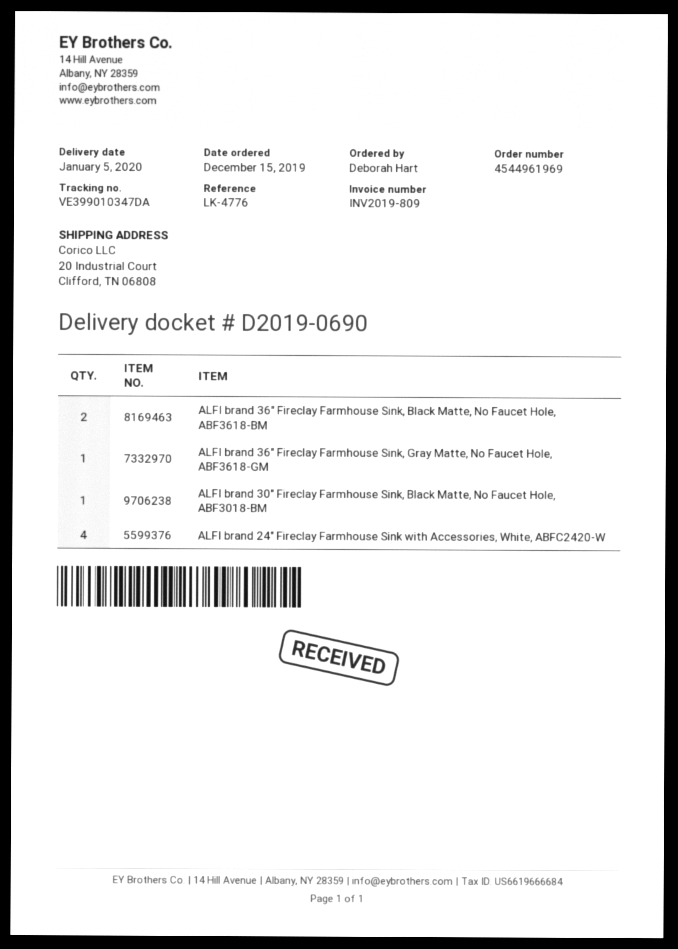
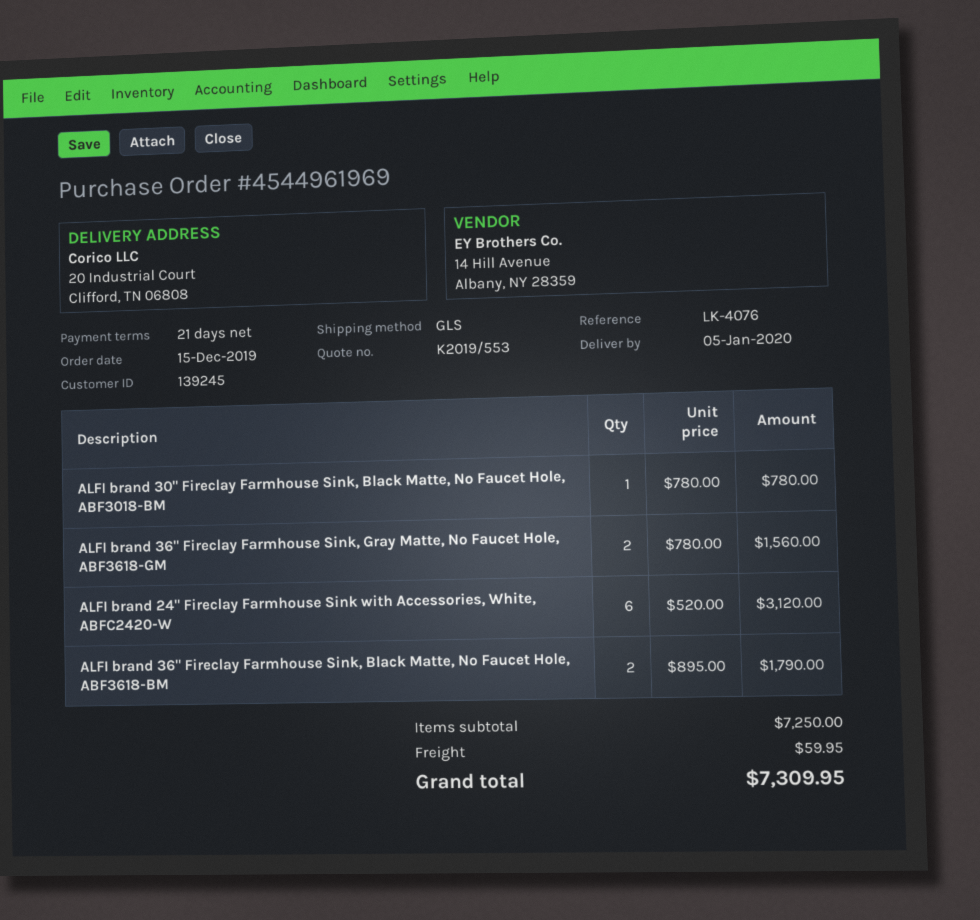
reference: LK-4776 -> LK-4076
ALFI brand 36" Fireclay Farmhouse Sink, Gray Matte, No Faucet Hole, ABF3618-GM: 1 -> 2
ALFI brand 24" Fireclay Farmhouse Sink with Accessories, White, ABFC2420-W: 4 -> 6

